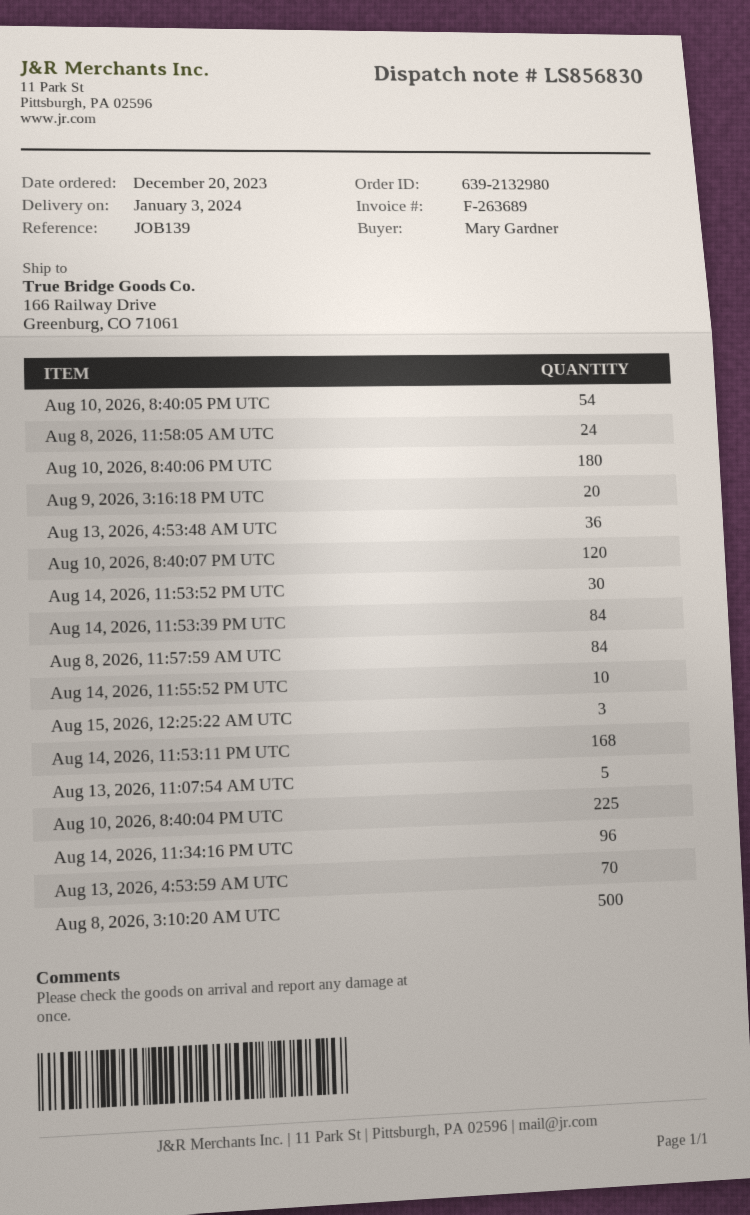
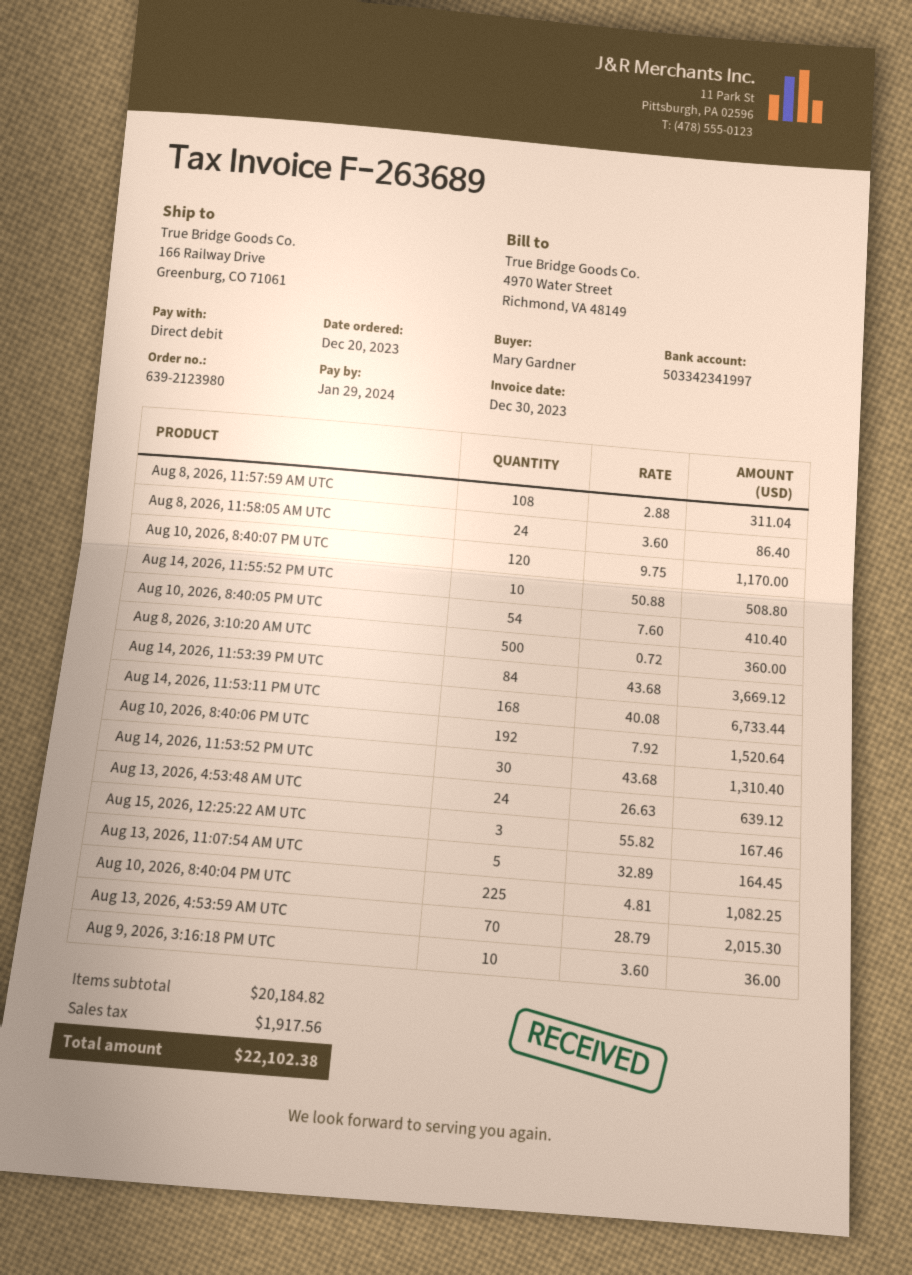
order number: 639-2132980 -> 639-2123980
Aug 10, 2026, 8:40:06 PM UTC: 180 -> 192
Aug 9, 2026, 3:16:18 PM UTC: 20 -> 10
Aug 13, 2026, 4:53:48 AM UTC: 36 -> 24
Aug 8, 2026, 11:57:59 AM UTC: 84 -> 108
Aug 14, 2026, 11:34:16 PM UTC: 96 -> none

